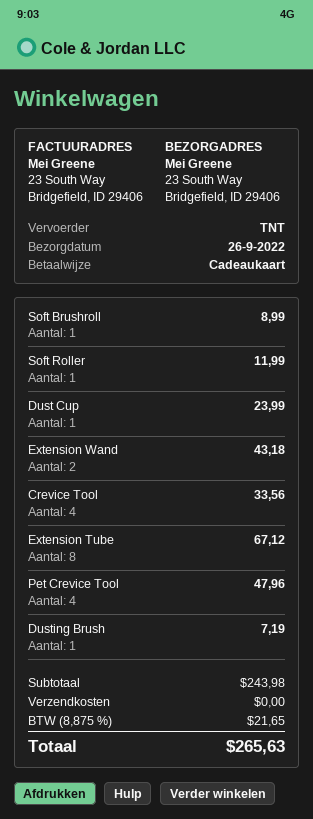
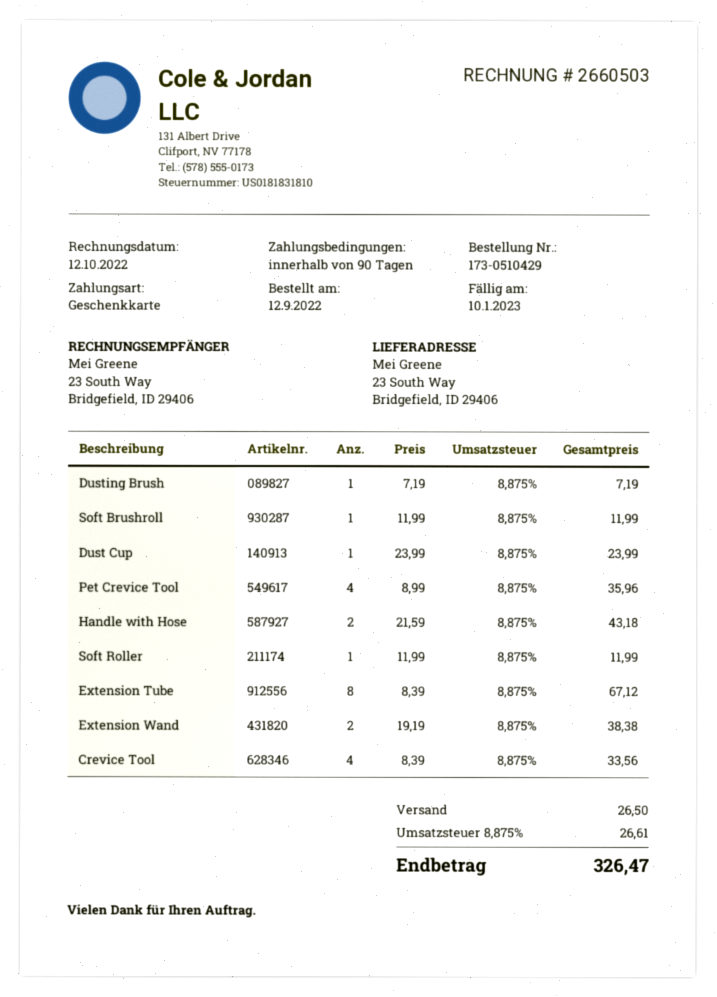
Soft Brushroll: 1 for 8.99 -> 1 for 11.99
Extension Wand: 2 for 43.18 -> 2 for 38.38
Pet Crevice Tool: 4 for 47.96 -> 4 for 35.96
Handle with Hose: none -> 2 for 43.18
shipping: 0.00 -> 26.50
tax: 8.875% = 21.65 -> 8.875% = 26.61
total: 265.63 -> 326.47

